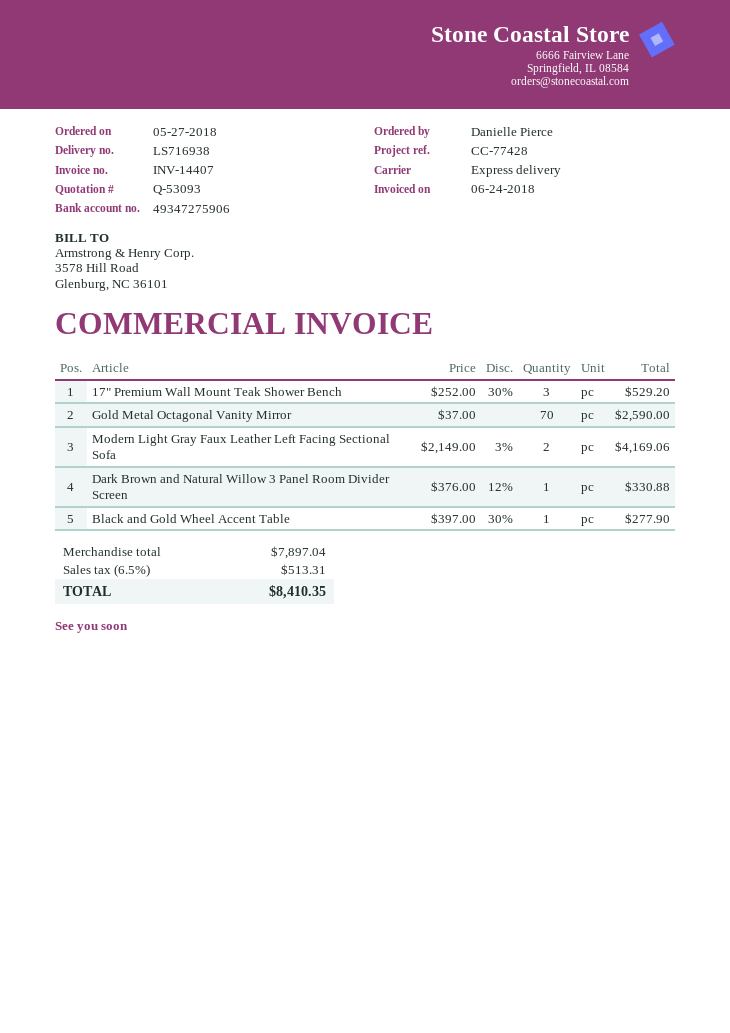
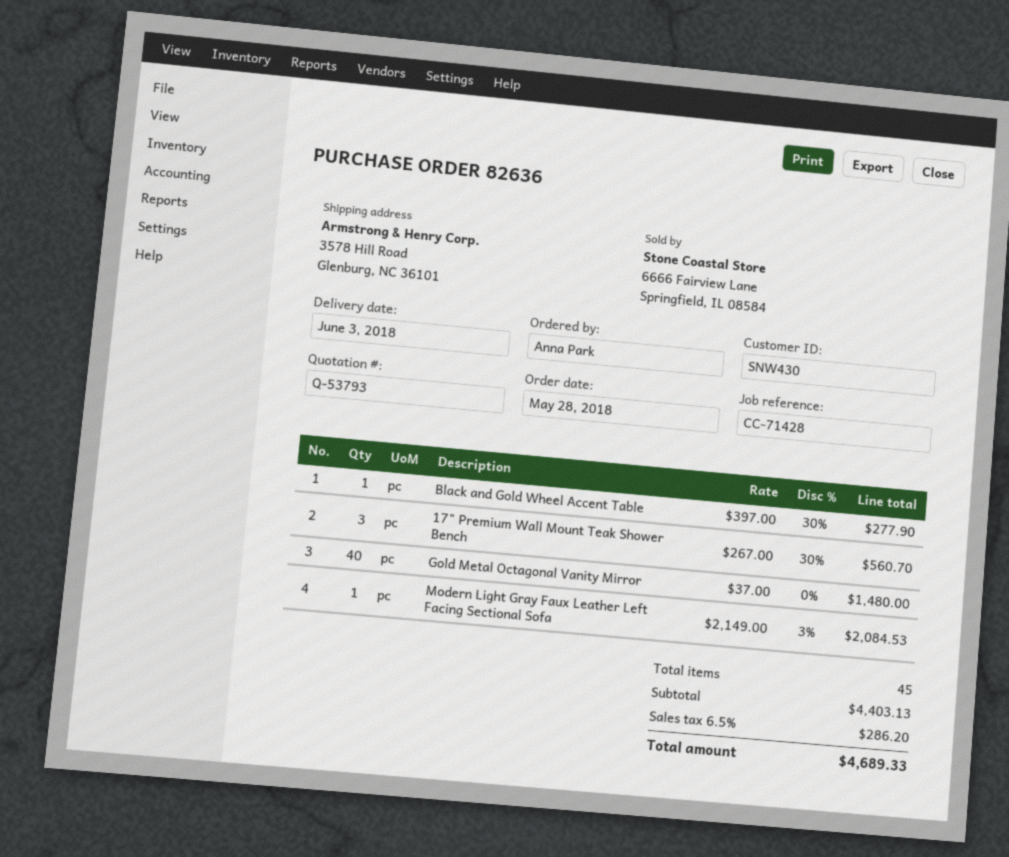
quote number: Q-53093 -> Q-53793
order date: 2018-05-27 -> 2018-05-28
reference: CC-77428 -> CC-71428
ordered by: Danielle Pierce -> Anna Park
17" Premium Wall Mount Teak Shower Bench: 3 x 252.00 - 30% = 529.20 -> 3 x 267.00 - 30% = 560.70
Gold Metal Octagonal Vanity Mirror: 70 x 37.00 = 2590.00 -> 40 x 37.00 = 1480.00
Modern Light Gray Faux Leather Left Facing Sectional Sofa: 2 x 2149.00 - 3% = 4169.06 -> 1 x 2149.00 - 3% = 2084.53
Dark Brown and Natural Willow 3 Panel Room Divider Screen: 1 x 376.00 - 12% = 330.88 -> none
subtotal: 7897.04 -> 4403.13
tax: 6.5% = 513.31 -> 6.5% = 286.20
total: 8410.35 -> 4689.33

